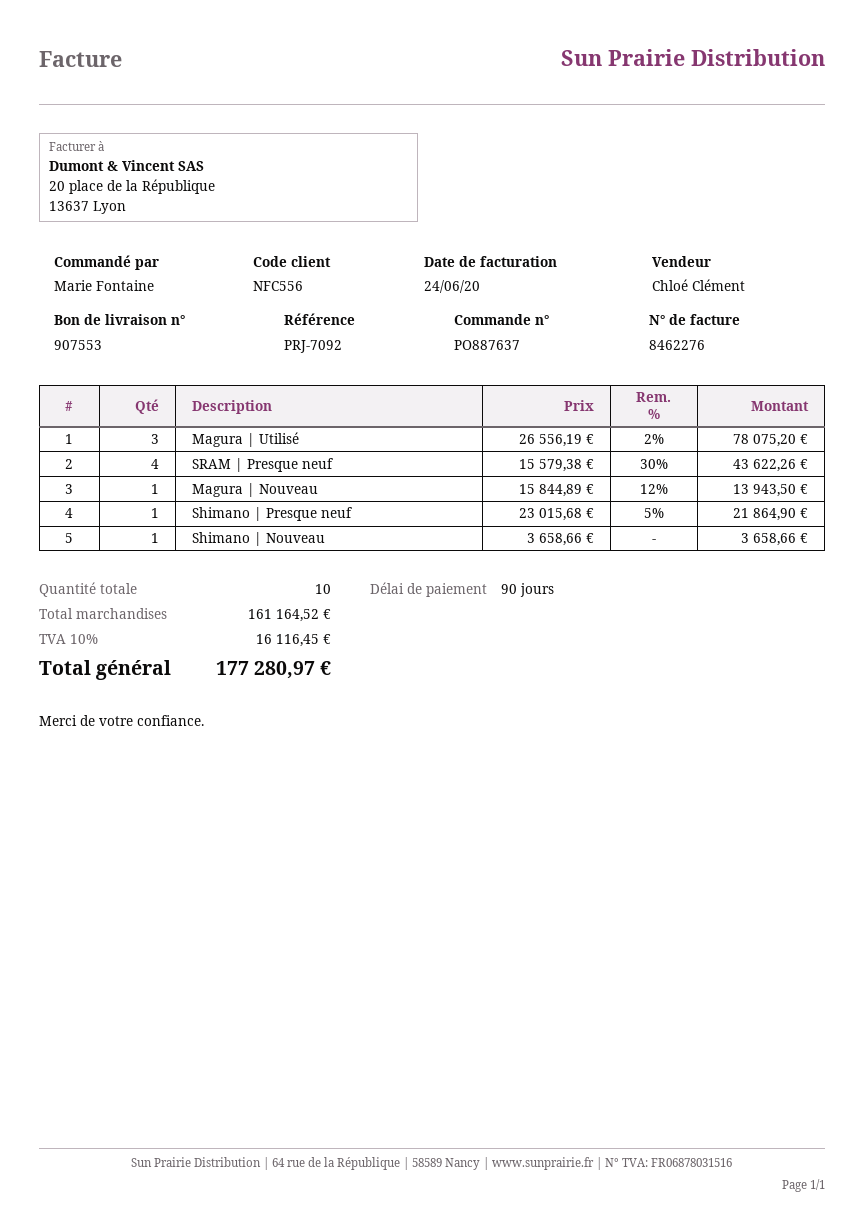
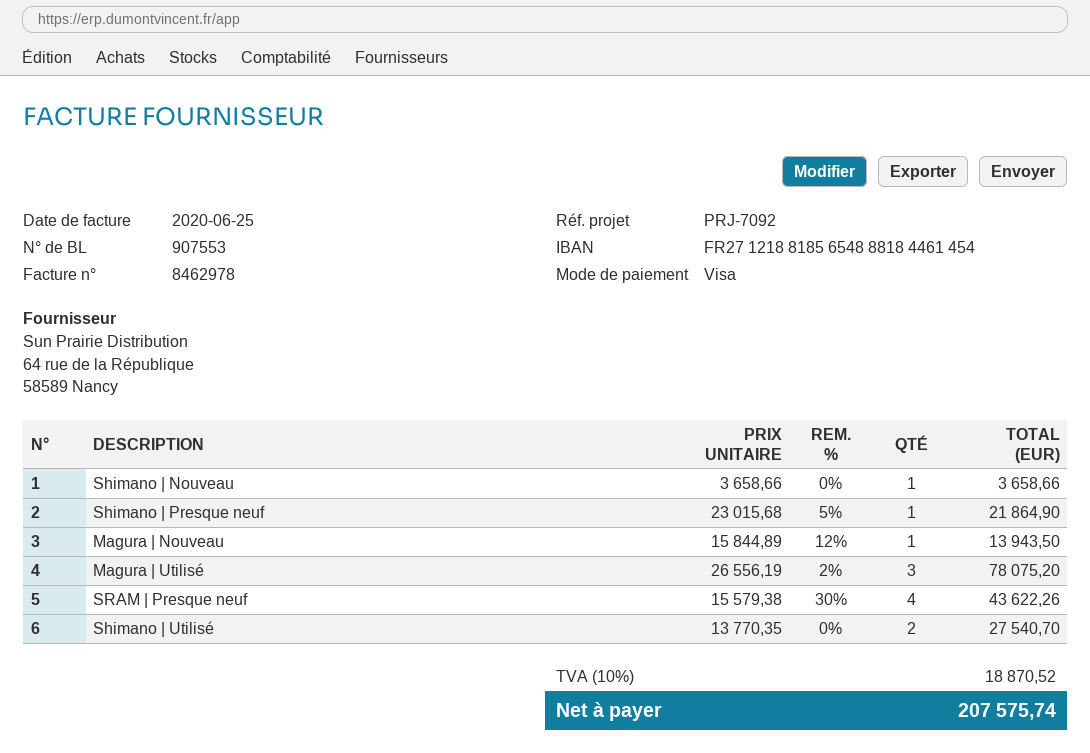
invoice number: 8462276 -> 8462978
invoice date: 2020-06-24 -> 2020-06-25
Shimano | Utilisé: none -> 2 x 13770.35 = 27540.70
tax: 10% = 16116.45 -> 10% = 18870.52
total: 177280.97 -> 207575.74

